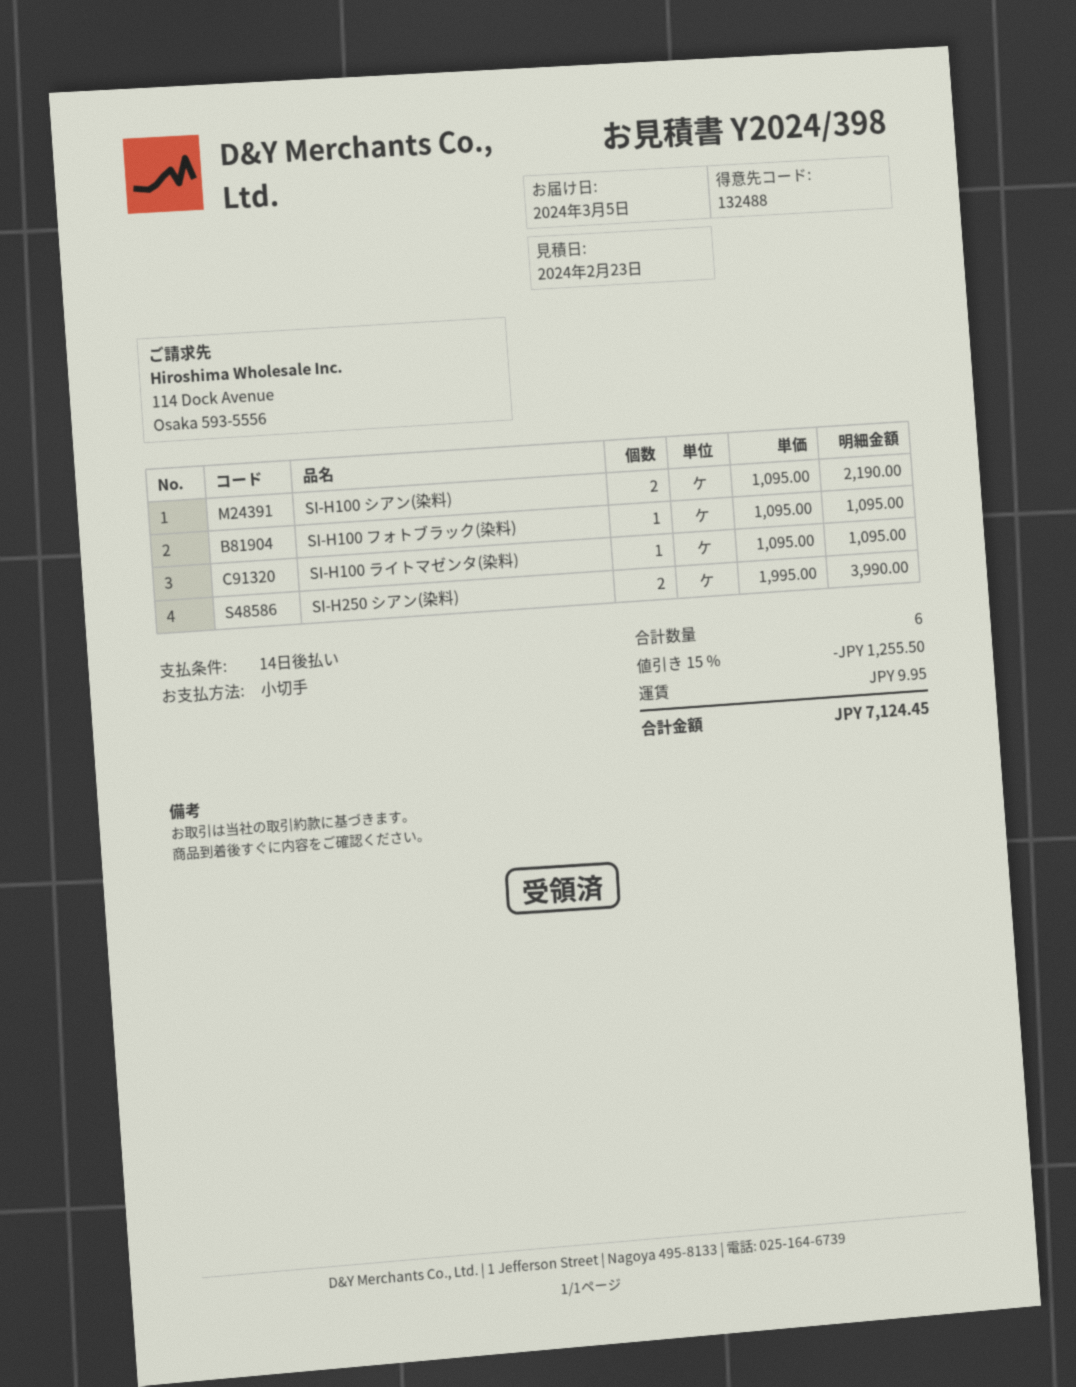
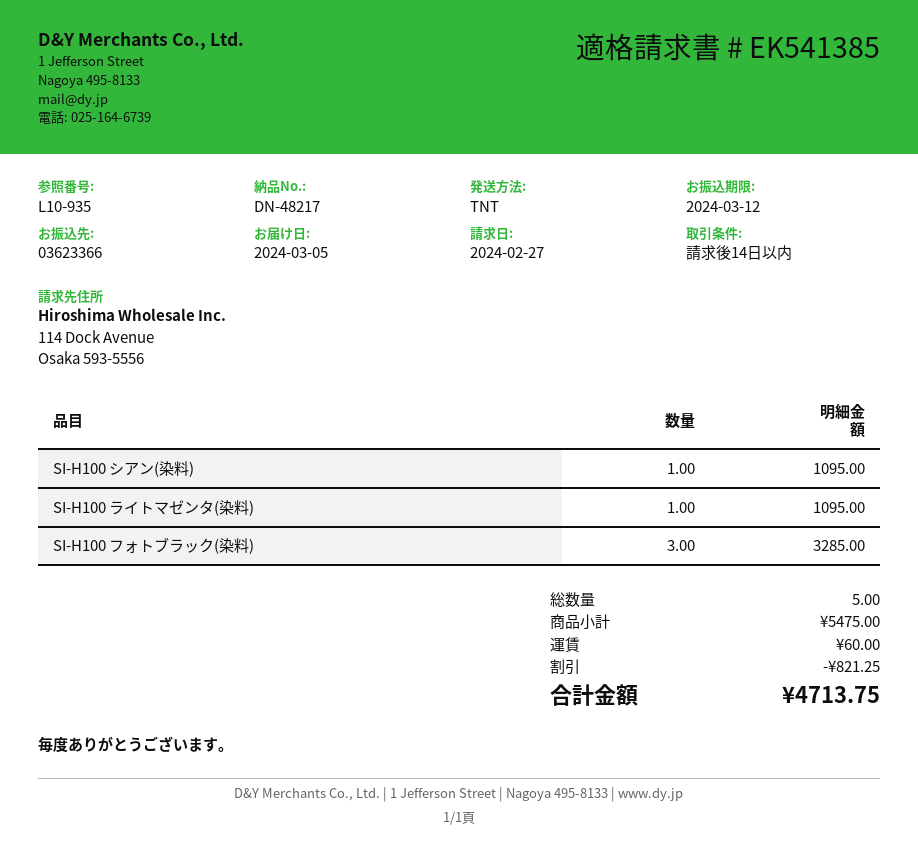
SI-H100 シアン(染料): 2 for 2190.00 -> 1 for 1095.00
SI-H100 フォトブラック(染料): 1 for 1095.00 -> 3 for 3285.00
SI-H250 シアン(染料): 2 for 3990.00 -> none
total quantity: 6 -> 5
discount: 1255.50 -> 821.25
shipping: 9.95 -> 60.00
total: 7124.45 -> 4713.75

